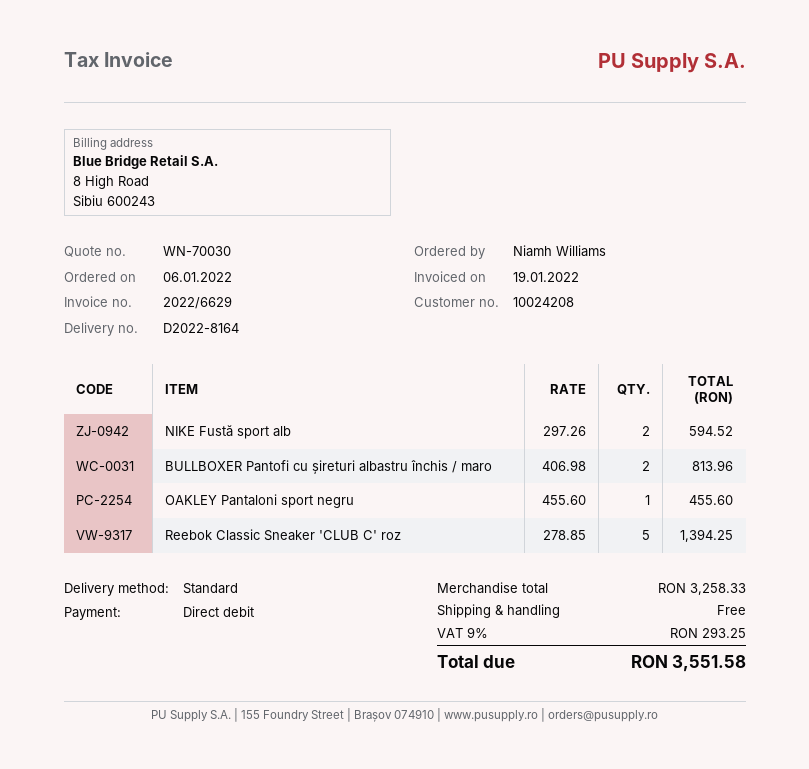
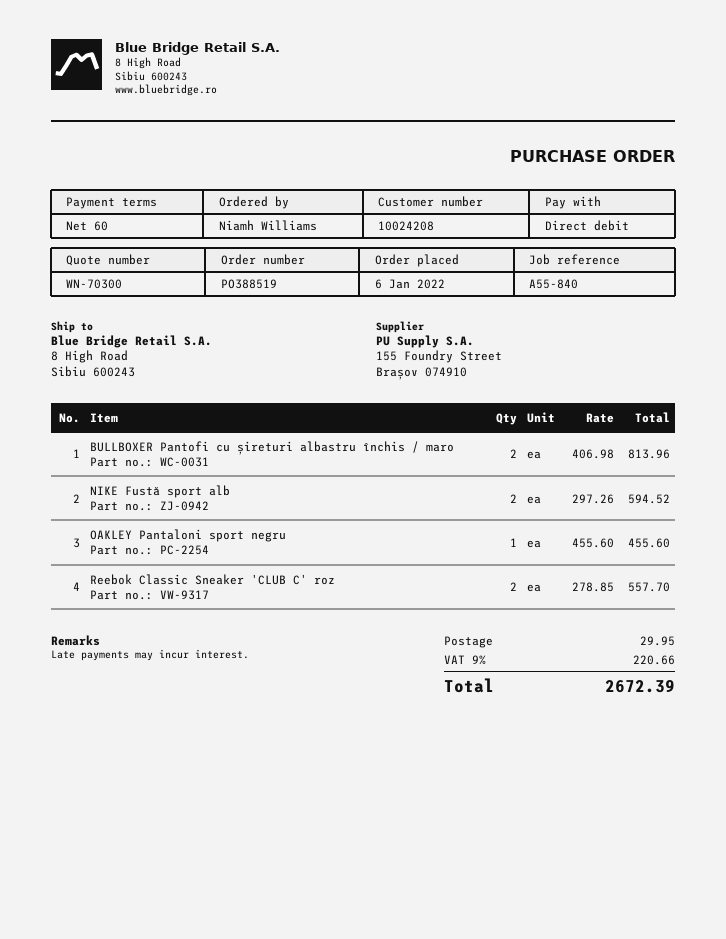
quote number: WN-70030 -> WN-70300
Reebok Classic Sneaker 'CLUB C' roz: 5 x 278.85 = 1394.25 -> 2 x 278.85 = 557.70
shipping: 0.00 -> 29.95
tax: 9% = 293.25 -> 9% = 220.66
total: 3551.58 -> 2672.39

